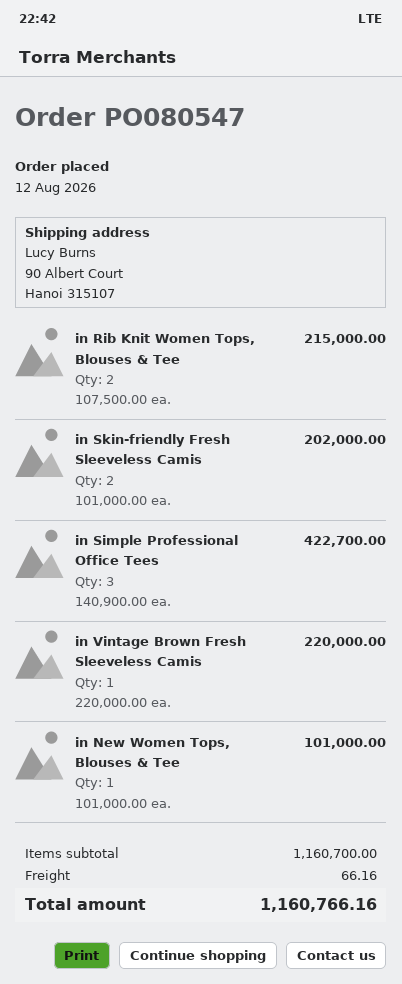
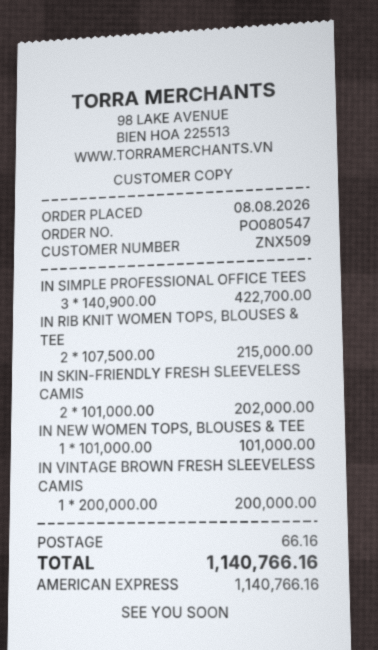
order date: 2026-08-12 -> 2026-08-08
in Vintage Brown Fresh Sleeveless Camis: 1 x 220000.00 = 220000.00 -> 1 x 200000.00 = 200000.00
total: 1160766.16 -> 1140766.16

